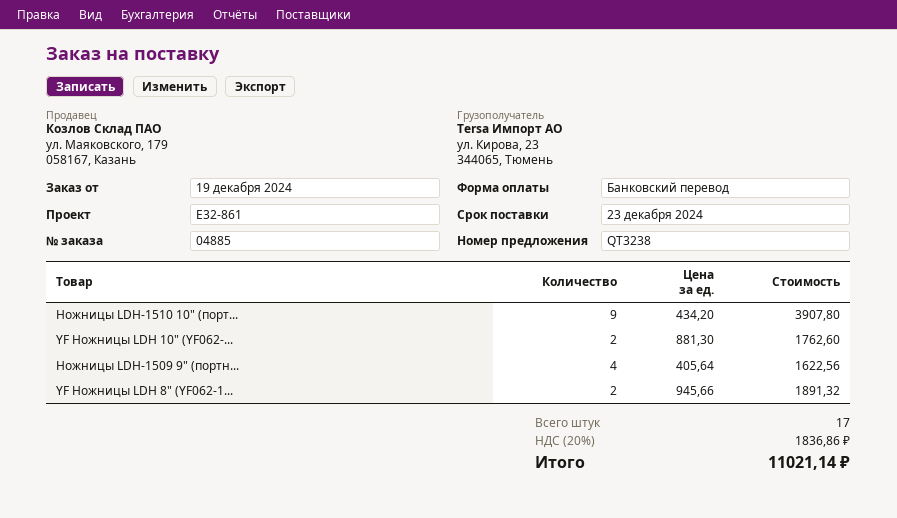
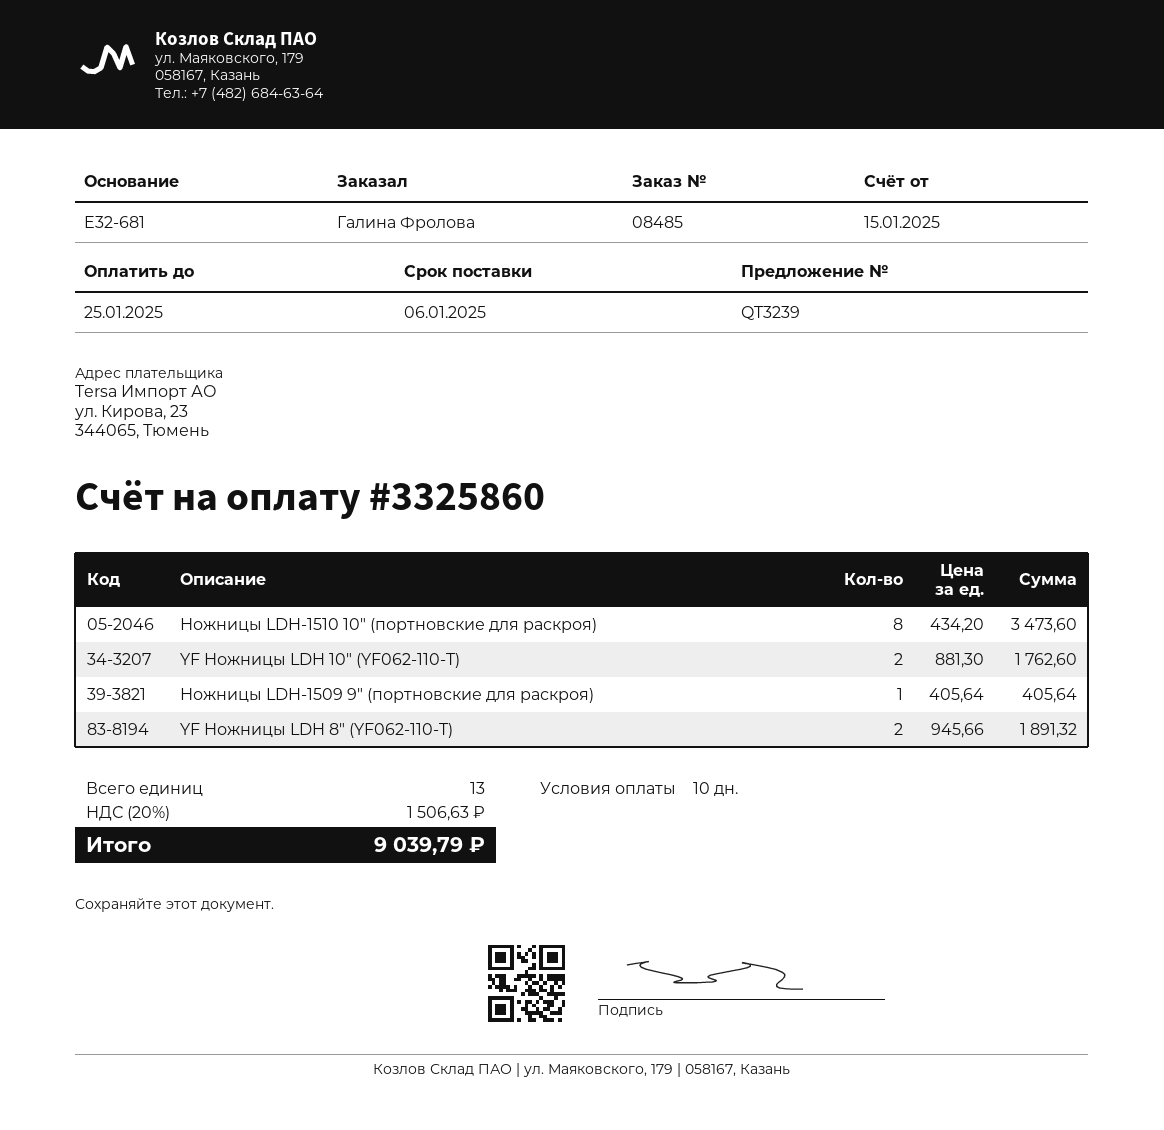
quote number: QT3238 -> QT3239
order number: 04885 -> 08485
delivery date: 2024-12-23 -> 2025-01-06
reference: E32-861 -> E32-681
Ножницы LDH-1510 10" (порт...: 9 x 434.20 = 3907.80 -> 8 x 434.20 = 3473.60
Ножницы LDH-1509 9" (портн...: 4 x 405.64 = 1622.56 -> 1 x 405.64 = 405.64
total quantity: 17 -> 13
tax: 20% = 1836.86 -> 20% = 1506.63
total: 11021.14 -> 9039.79

